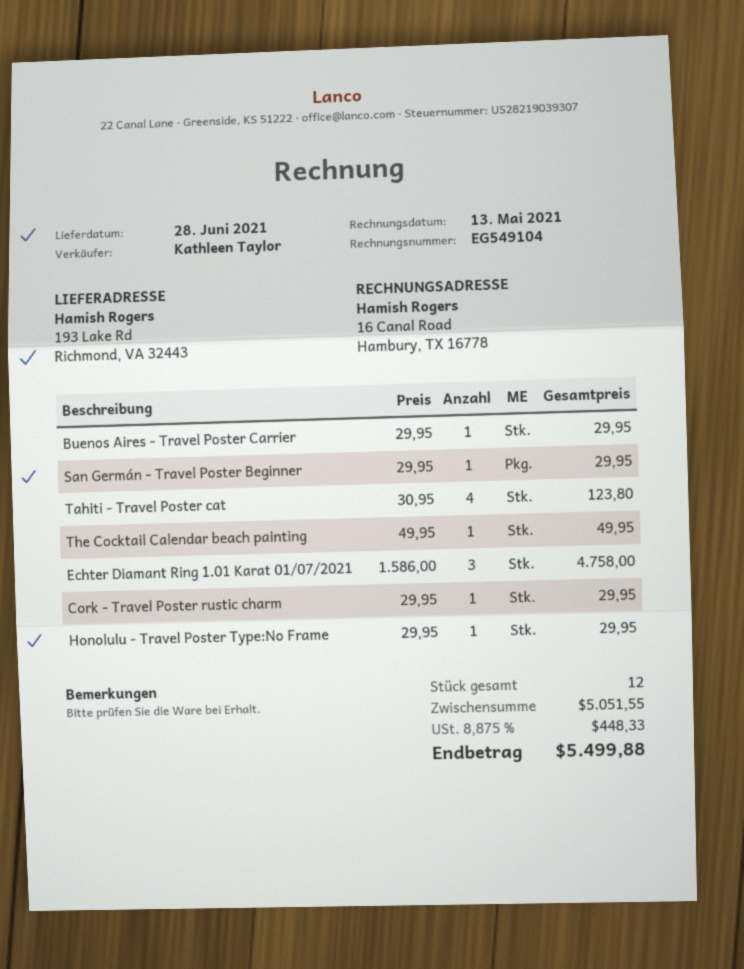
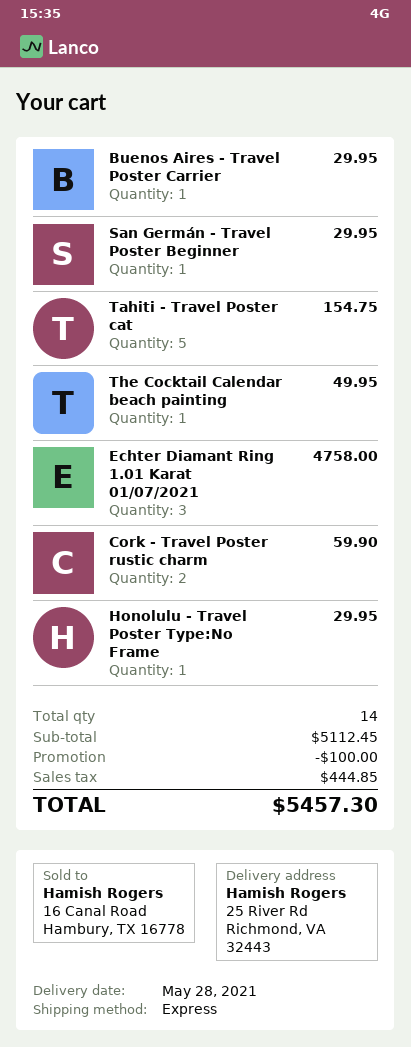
delivery date: 2021-06-28 -> 2021-05-28
ship to: 193 Lake Rd, Richmond, VA 32443 -> 25 River Rd, Richmond, VA 32443
Tahiti - Travel Poster cat: 4 for 123.80 -> 5 for 154.75
Cork - Travel Poster rustic charm: 1 for 29.95 -> 2 for 59.90
total quantity: 12 -> 14
subtotal: 5051.55 -> 5112.45
discount: none -> 100.00
tax: 448.33 -> 444.85
total: 5499.88 -> 5457.30

